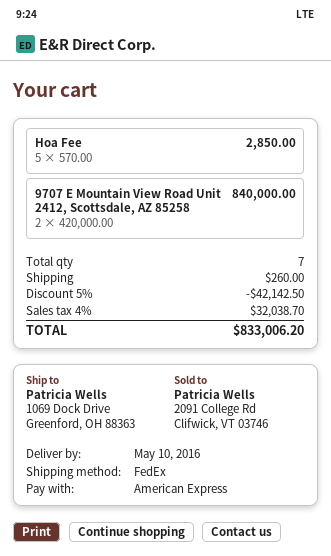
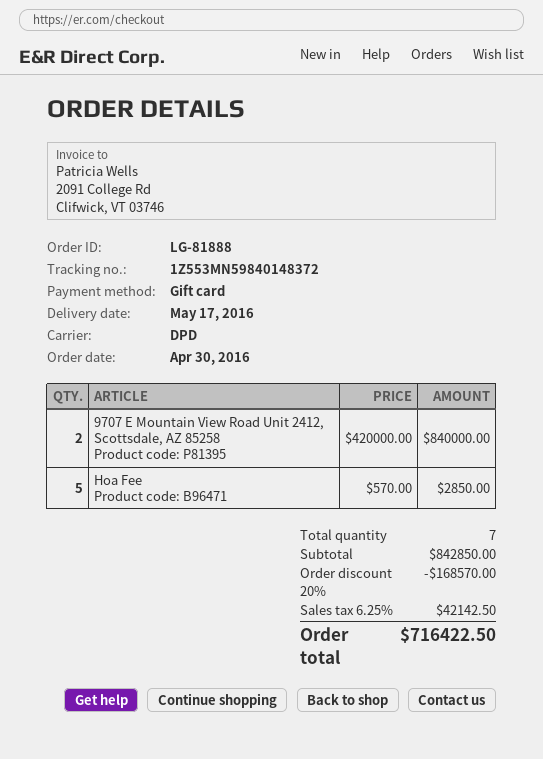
delivery date: 2016-05-10 -> 2016-05-17
payment method: American Express -> gift card
shipping method: FedEx -> DPD
discount: 5% = 42142.50 -> 20% = 168570.00
shipping: 260.00 -> none
tax: 4% = 32038.70 -> 6.25% = 42142.50
total: 833006.20 -> 716422.50

